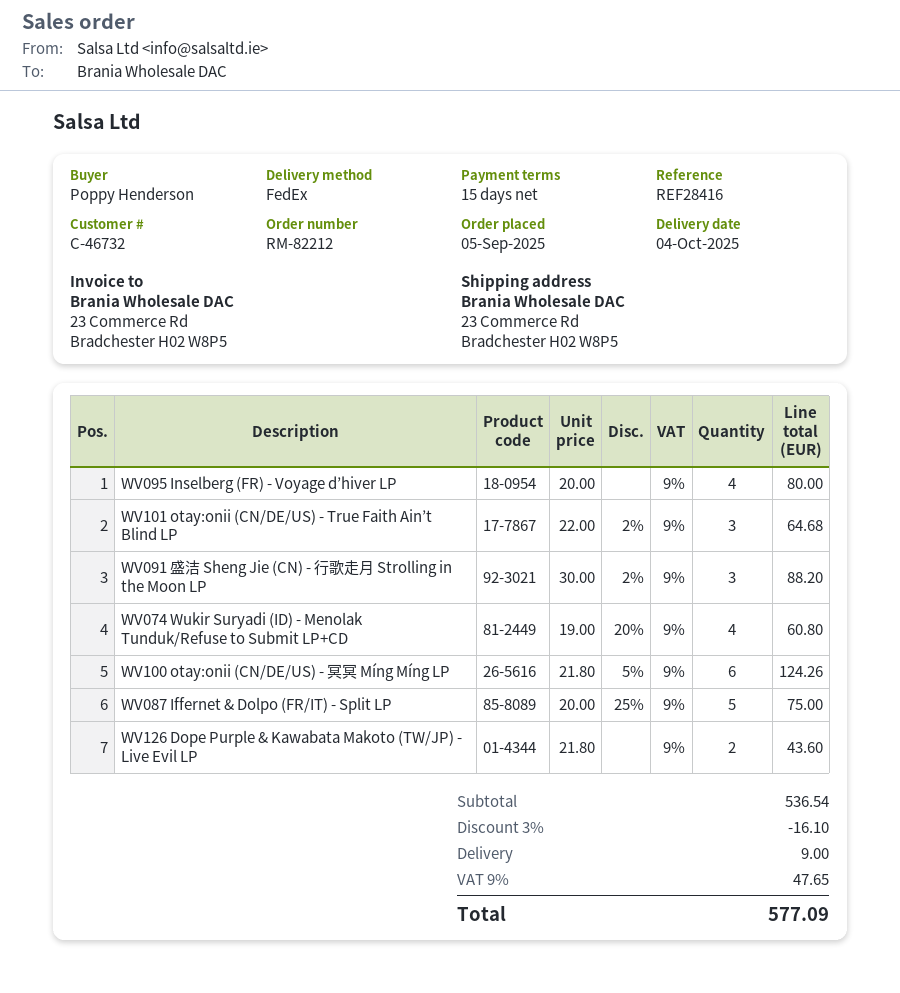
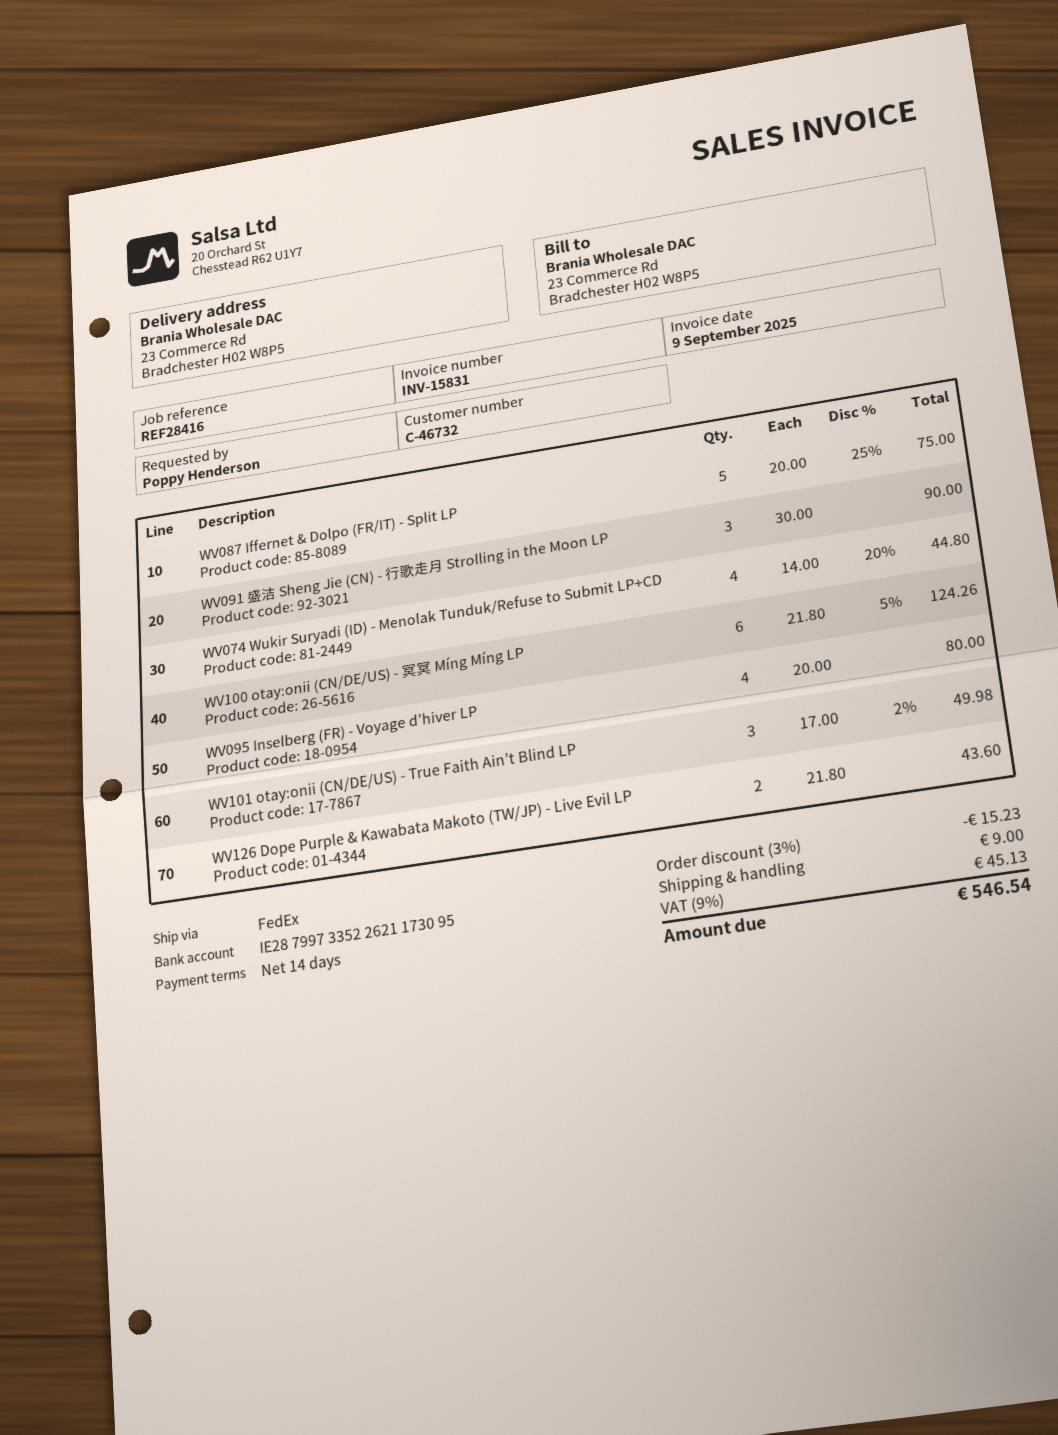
payment terms: 15 days -> 14 days
WV101 otay:onii (CN/DE/US) - True Faith Ain’t Blind LP: 3 x 22.00 - 2% = 64.68 -> 3 x 17.00 - 2% = 49.98
WV091 盛洁 Sheng Jie (CN) - 行歌走月 Strolling in the Moon LP: 3 x 30.00 - 2% = 88.20 -> 3 x 30.00 = 90.00
WV074 Wukir Suryadi (ID) - Menolak Tunduk/Refuse to Submit LP+CD: 4 x 19.00 - 20% = 60.80 -> 4 x 14.00 - 20% = 44.80
discount: 3% = 16.10 -> 3% = 15.23
tax: 9% = 47.65 -> 9% = 45.13
total: 577.09 -> 546.54

